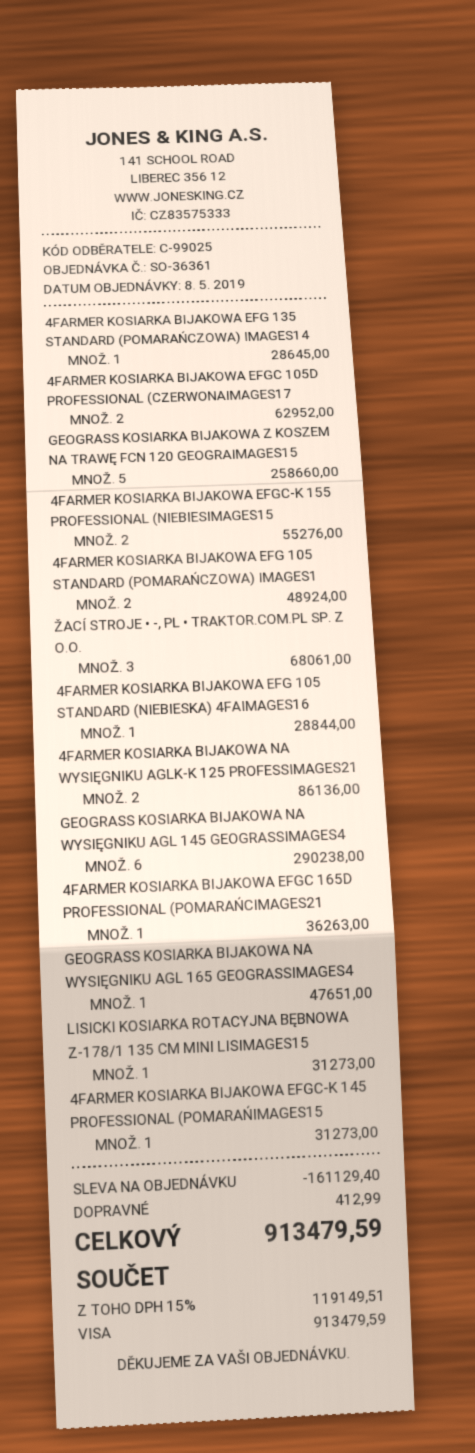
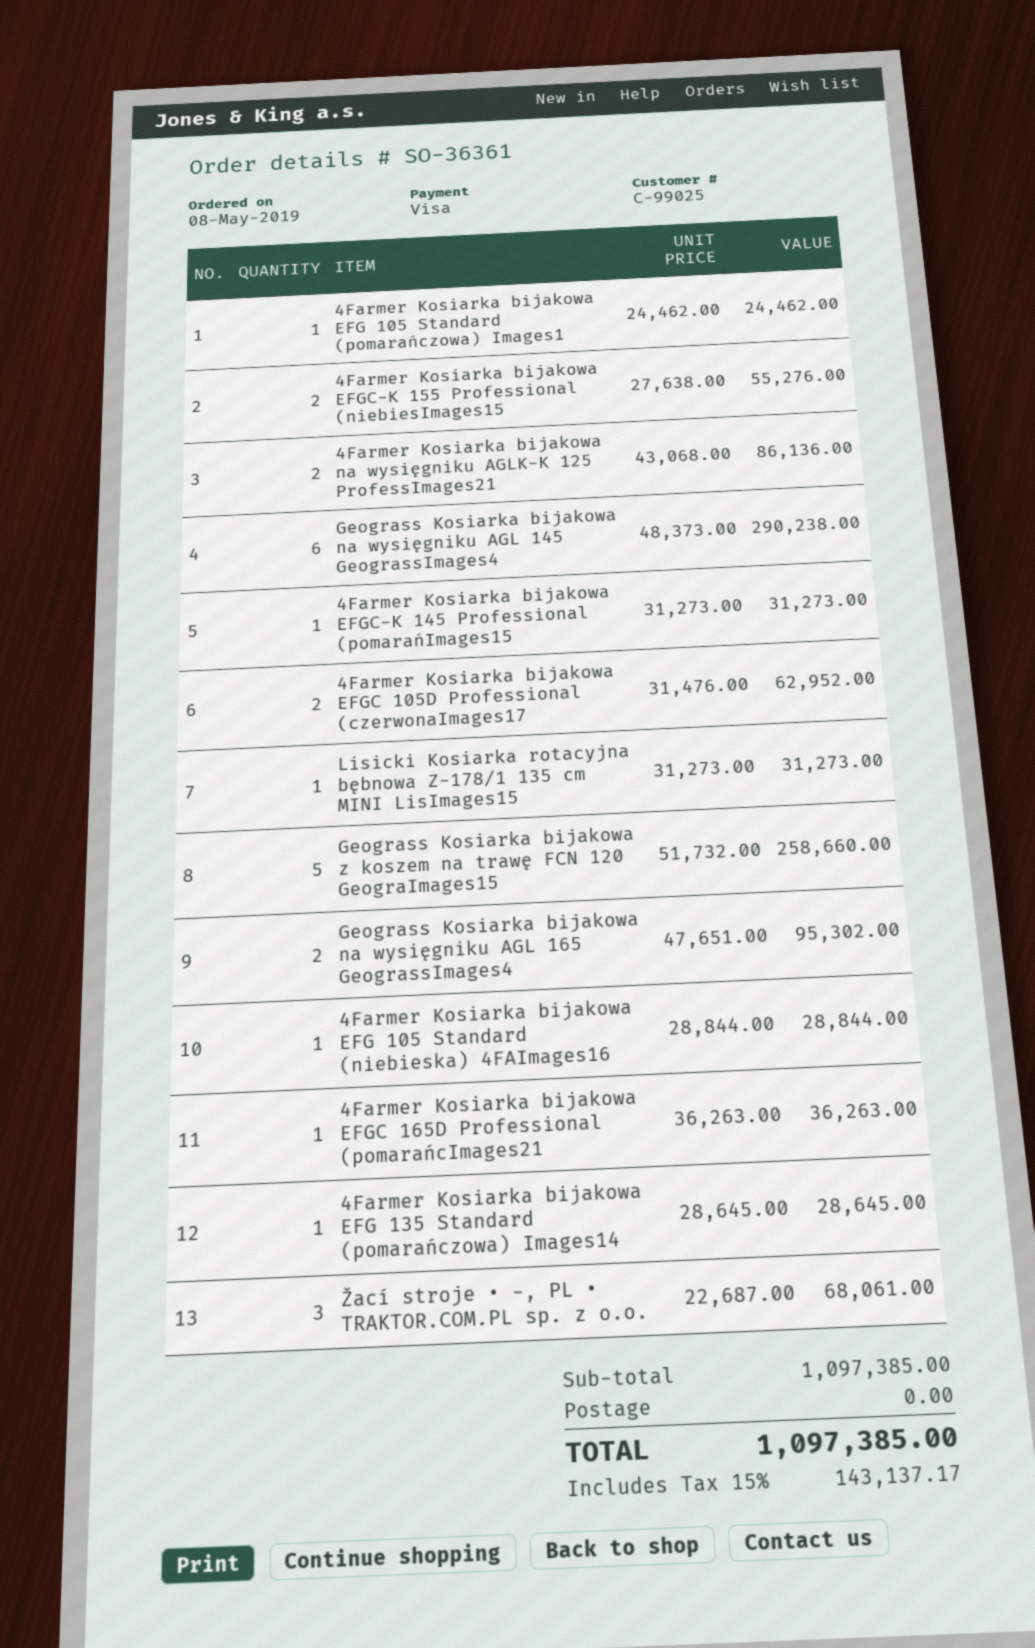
4FARMER KOSIARKA BIJAKOWA EFG 105 STANDARD (POMARAŃCZOWA) IMAGES1: 2 for 48924.00 -> 1 for 24462.00
GEOGRASS KOSIARKA BIJAKOWA NA WYSIĘGNIKU AGL 165 GEOGRASSIMAGES4: 1 for 47651.00 -> 2 for 95302.00
discount: 161129.40 -> none
shipping: 412.99 -> 0.00
tax: 15% = 119149.51 -> 15% = 143137.17
total: 913479.59 -> 1097385.00

